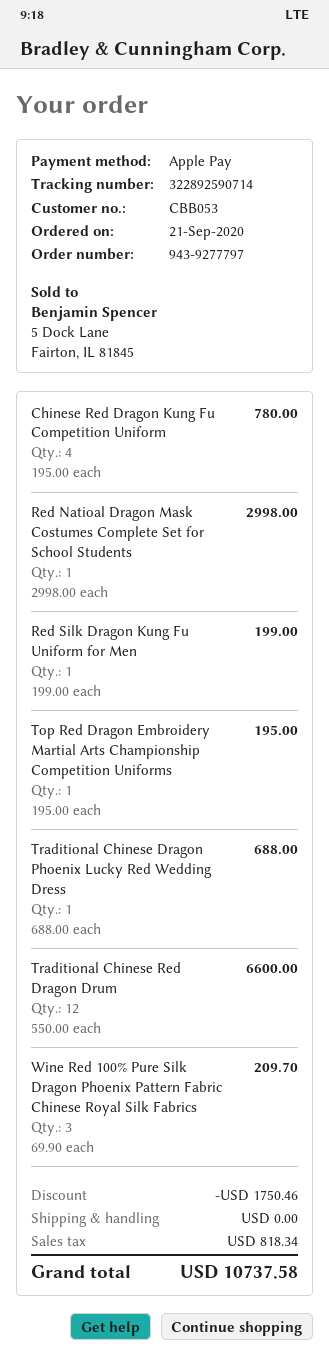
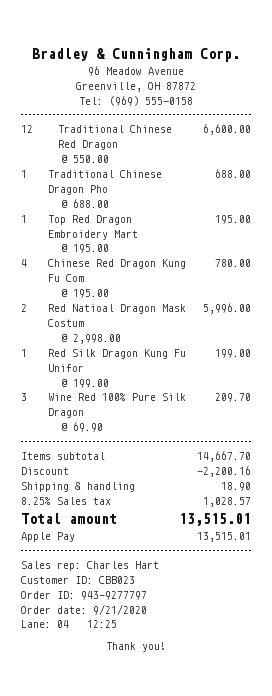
customer number: CBB053 -> CBB023
Red Natioal Dragon Mask Costumes Complete Set for School Students: 1 x 2998.00 = 2998.00 -> 2 x 2998.00 = 5996.00
discount: 1750.46 -> 2200.16
shipping: 0.00 -> 18.90
tax: 818.34 -> 1028.57
total: 10737.58 -> 13515.01

